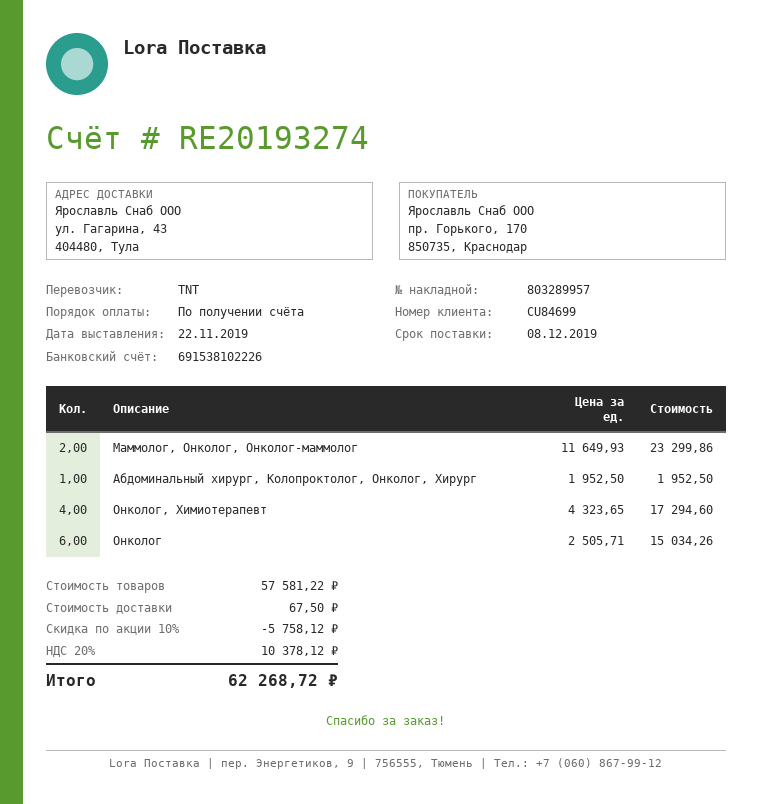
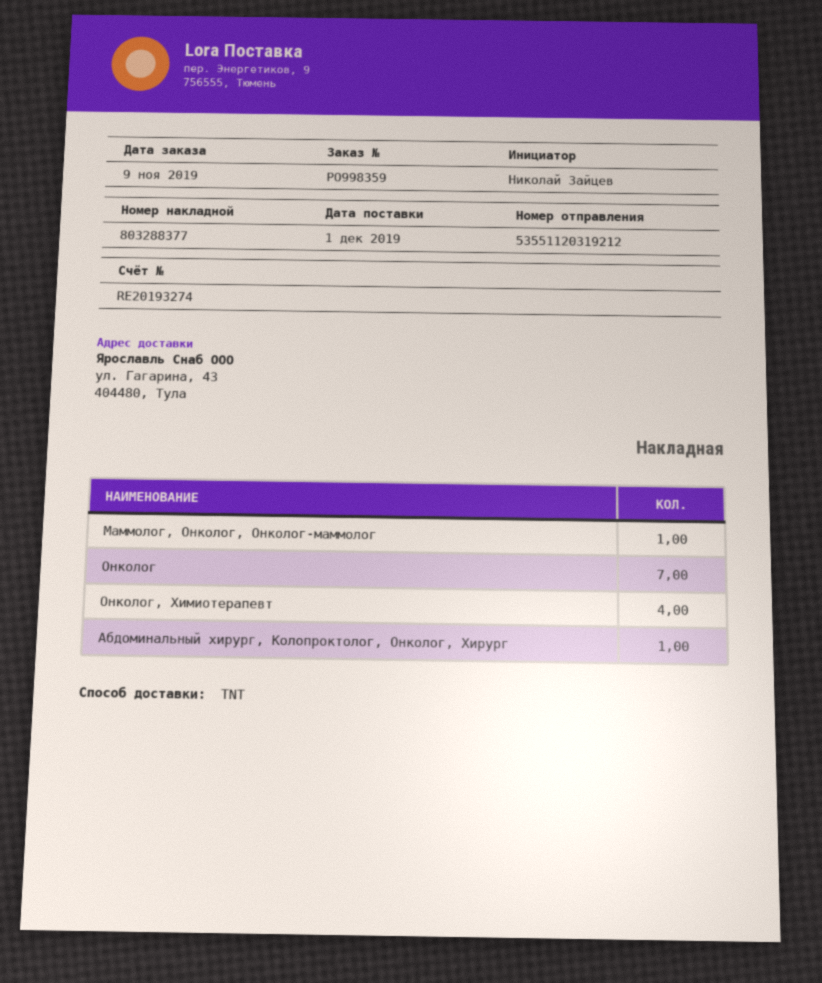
delivery note number: 803289957 -> 803288377
delivery date: 2019-12-08 -> 2019-12-01
Маммолог, Онколог, Онколог-маммолог: 2 -> 1
Онколог: 6 -> 7

